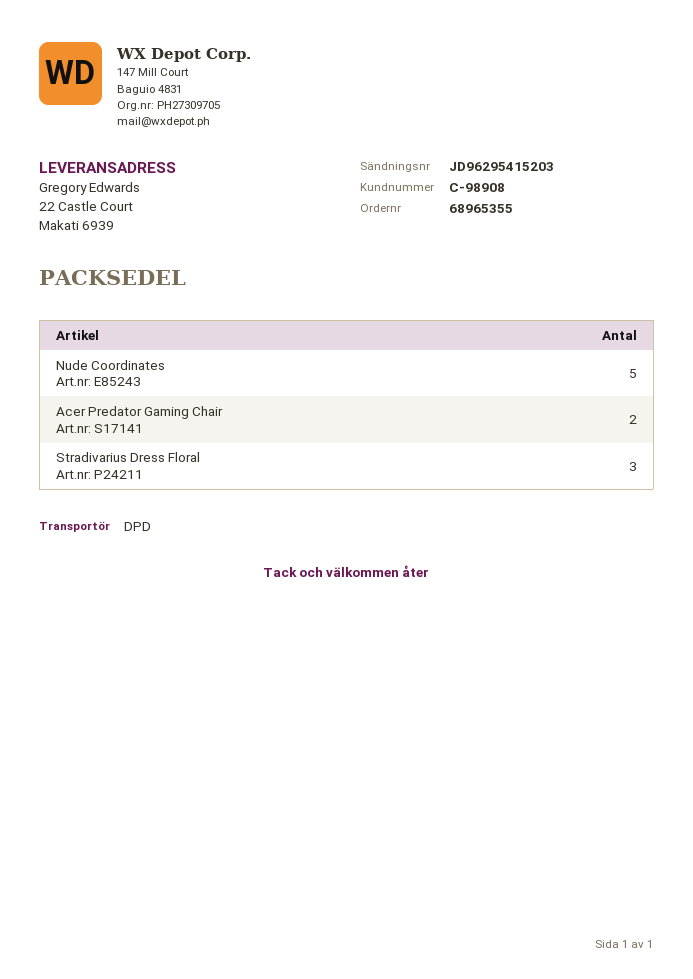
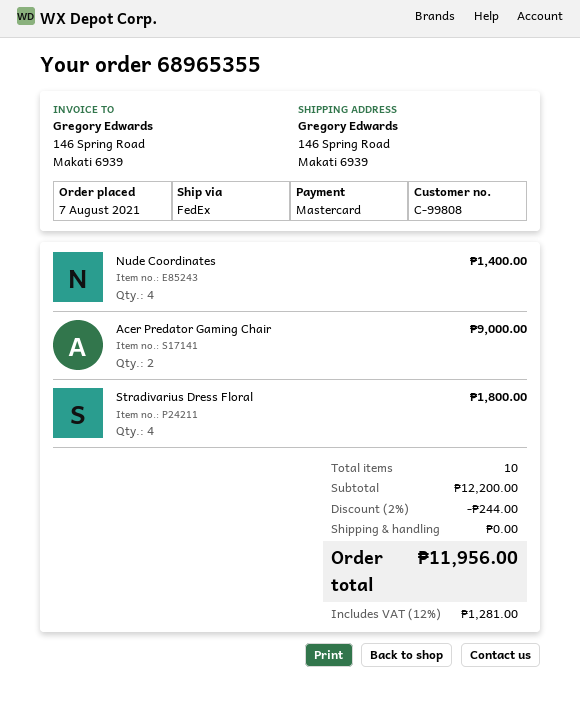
customer number: C-98908 -> C-99808
shipping method: DPD -> FedEx
ship to: 22 Castle Court, Makati 6939 -> 146 Spring Road, Makati 6939
Nude Coordinates: 5 -> 4
Stradivarius Dress Floral: 3 -> 4

